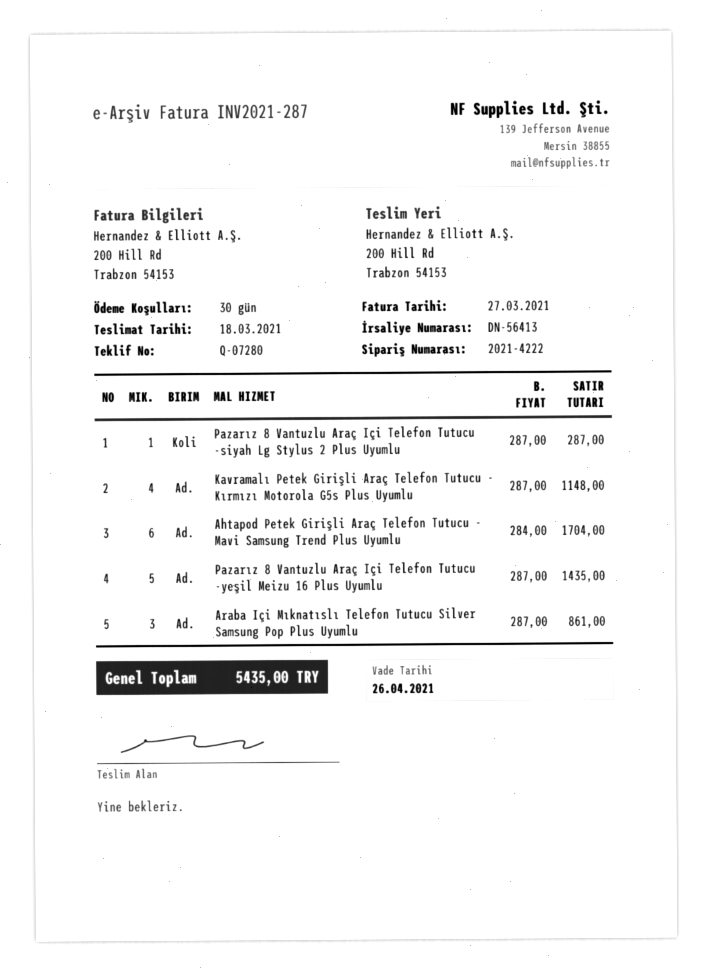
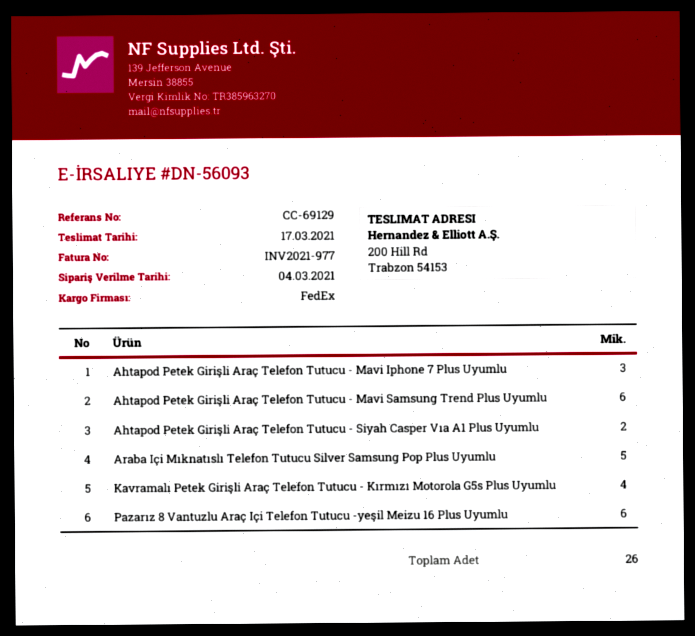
delivery note number: DN-56413 -> DN-56093
delivery date: 2021-03-18 -> 2021-03-17
invoice number: INV2021-287 -> INV2021-977
Pazarız 8 Vantuzlu Araç Içi Telefon Tutucu -siyah Lg Stylus 2 Plus Uyumlu: 1 -> none
Pazarız 8 Vantuzlu Araç Içi Telefon Tutucu -yeşil Meizu 16 Plus Uyumlu: 5 -> 6
Araba Içi Mıknatıslı Telefon Tutucu Silver Samsung Pop Plus Uyumlu: 3 -> 5
Ahtapod Petek Girişli Araç Telefon Tutucu - Mavi Iphone 7 Plus Uyumlu: none -> 3
Ahtapod Petek Girişli Araç Telefon Tutucu - Siyah Casper Vıa A1 Plus Uyumlu: none -> 2

